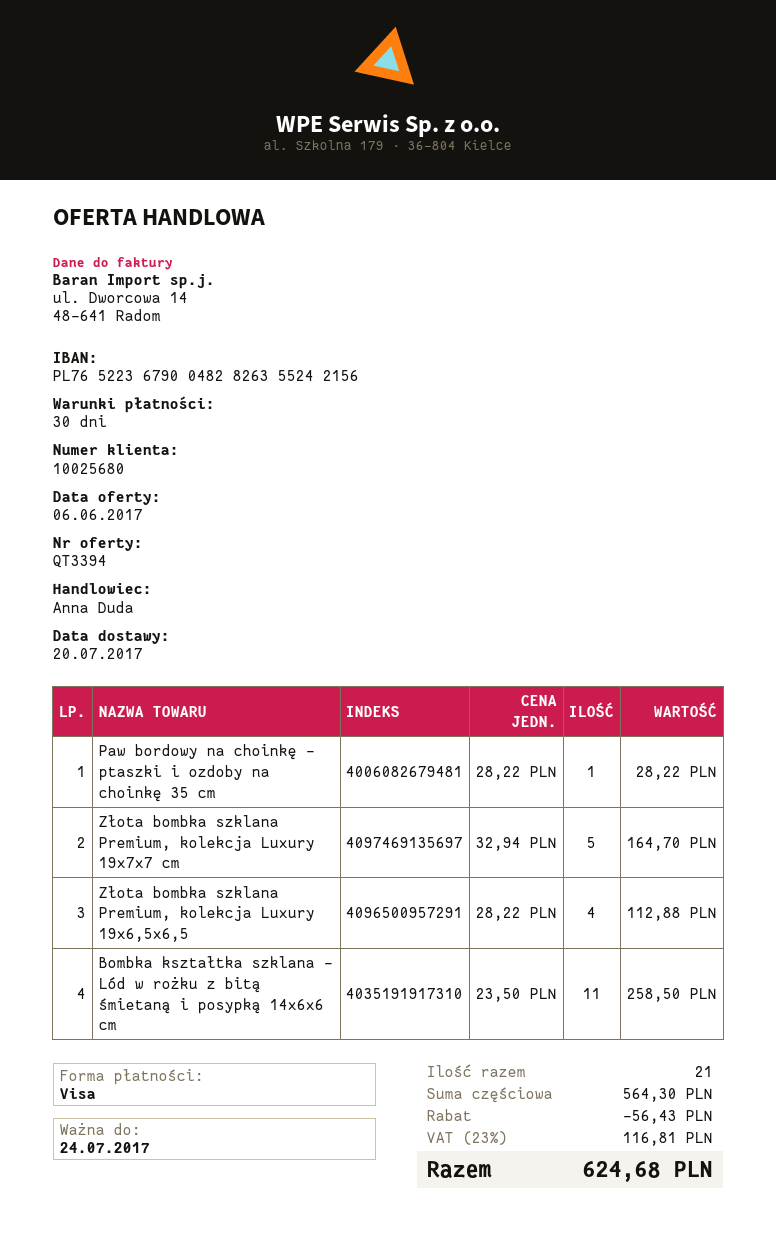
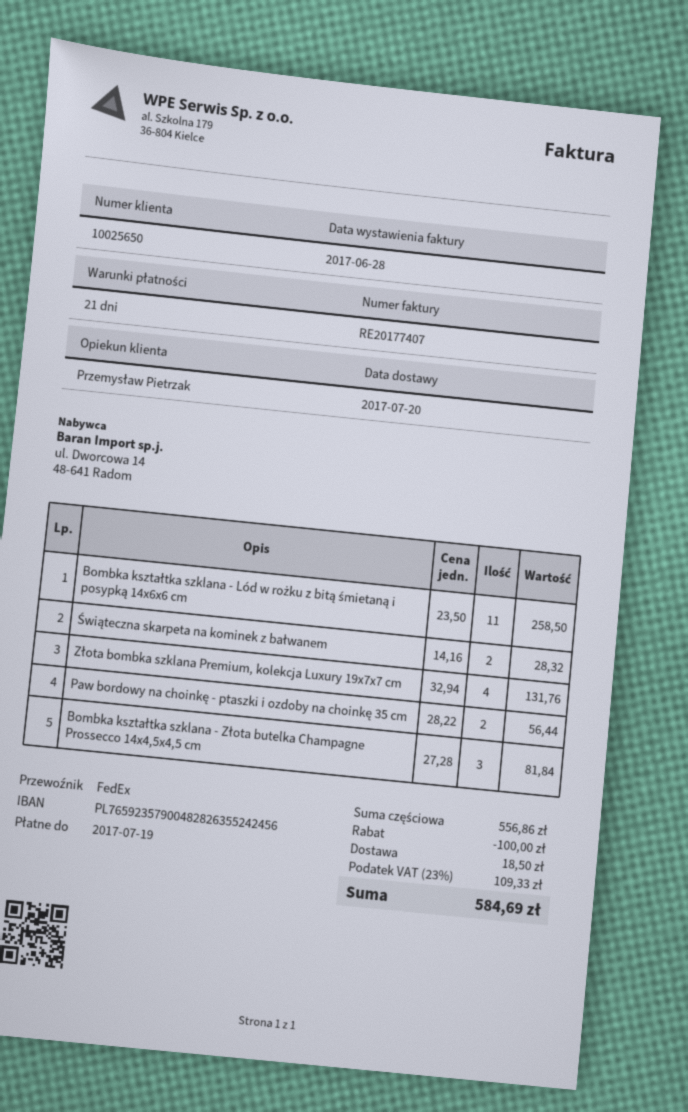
payment terms: 30 days -> 21 days
customer number: 10025680 -> 10025650
sales rep: Anna Duda -> Przemysław Pietrzak
bank account: PL76522367900482826355242156 -> PL76592357900482826355242456
Paw bordowy na choinkę - ptaszki i ozdoby na choinkę 35 cm: 1 x 28.22 = 28.22 -> 2 x 28.22 = 56.44
Złota bombka szklana Premium, kolekcja Luxury 19x7x7 cm: 5 x 32.94 = 164.70 -> 4 x 32.94 = 131.76
Złota bombka szklana Premium, kolekcja Luxury 19x6,5x6,5: 4 x 28.22 = 112.88 -> none
Świąteczna skarpeta na kominek z bałwanem: none -> 2 x 14.16 = 28.32
Bombka kształtka szklana - Złota butelka Champagne Prossecco 14x4,5x4,5 cm: none -> 3 x 27.28 = 81.84
subtotal: 564.30 -> 556.86
discount: 56.43 -> 100.00
shipping: none -> 18.50
tax: 23% = 116.81 -> 23% = 109.33
total: 624.68 -> 584.69

